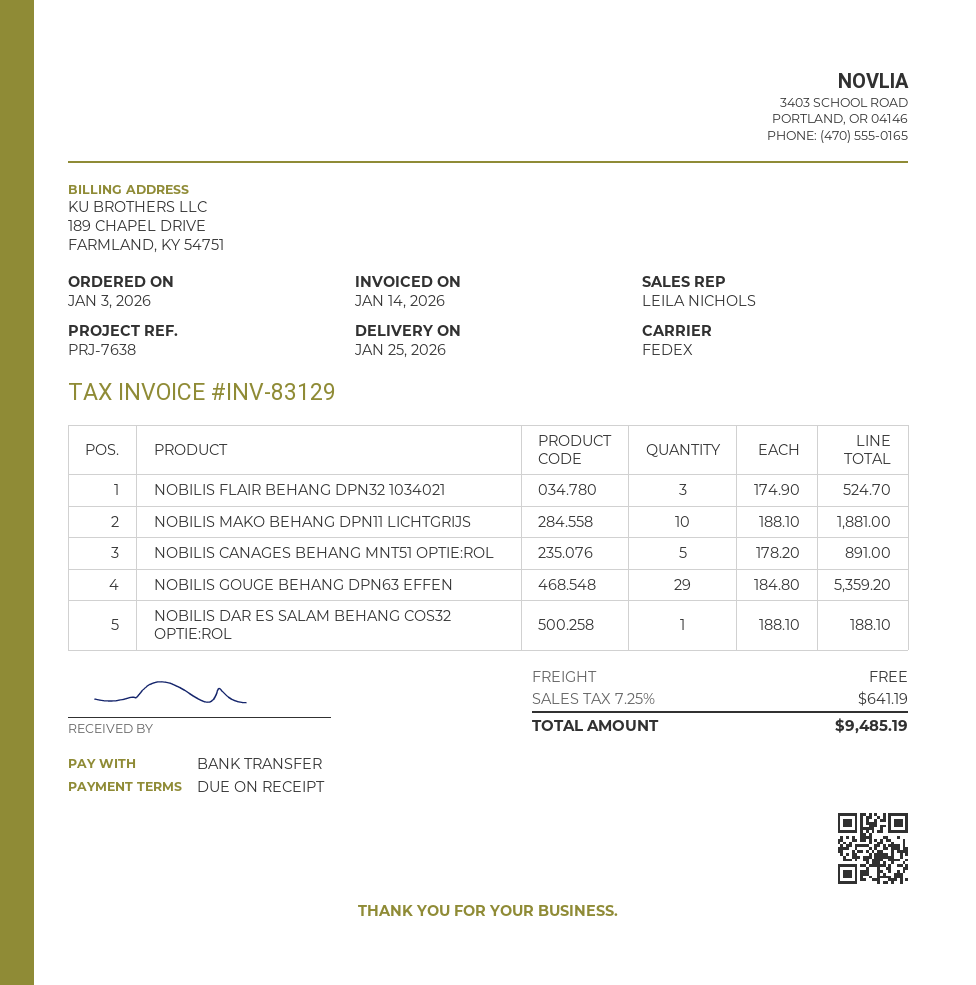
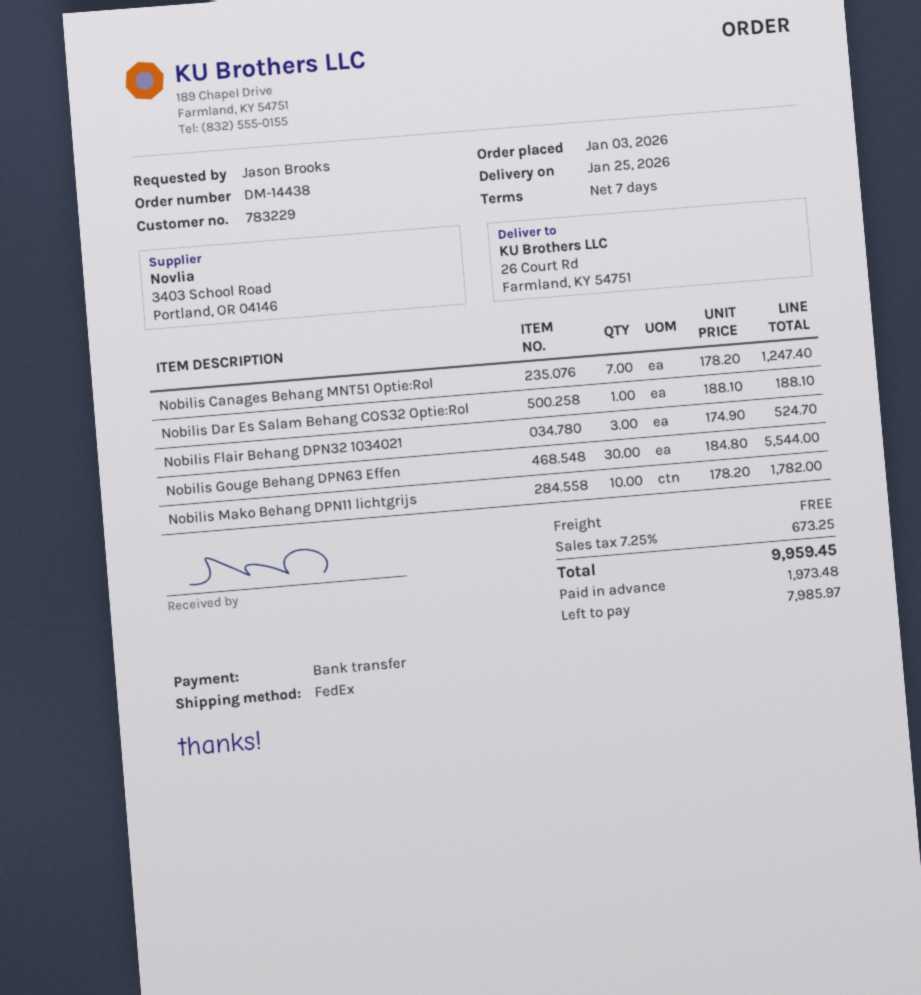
payment terms: on receipt -> 7 days
NOBILIS MAKO BEHANG DPN11 LICHTGRIJS: 10 x 188.10 = 1881.00 -> 10 x 178.20 = 1782.00
NOBILIS CANAGES BEHANG MNT51 OPTIE:ROL: 5 x 178.20 = 891.00 -> 7 x 178.20 = 1247.40
NOBILIS GOUGE BEHANG DPN63 EFFEN: 29 x 184.80 = 5359.20 -> 30 x 184.80 = 5544.00
tax: 7.25% = 641.19 -> 7.25% = 673.25
total: 9485.19 -> 9959.45

